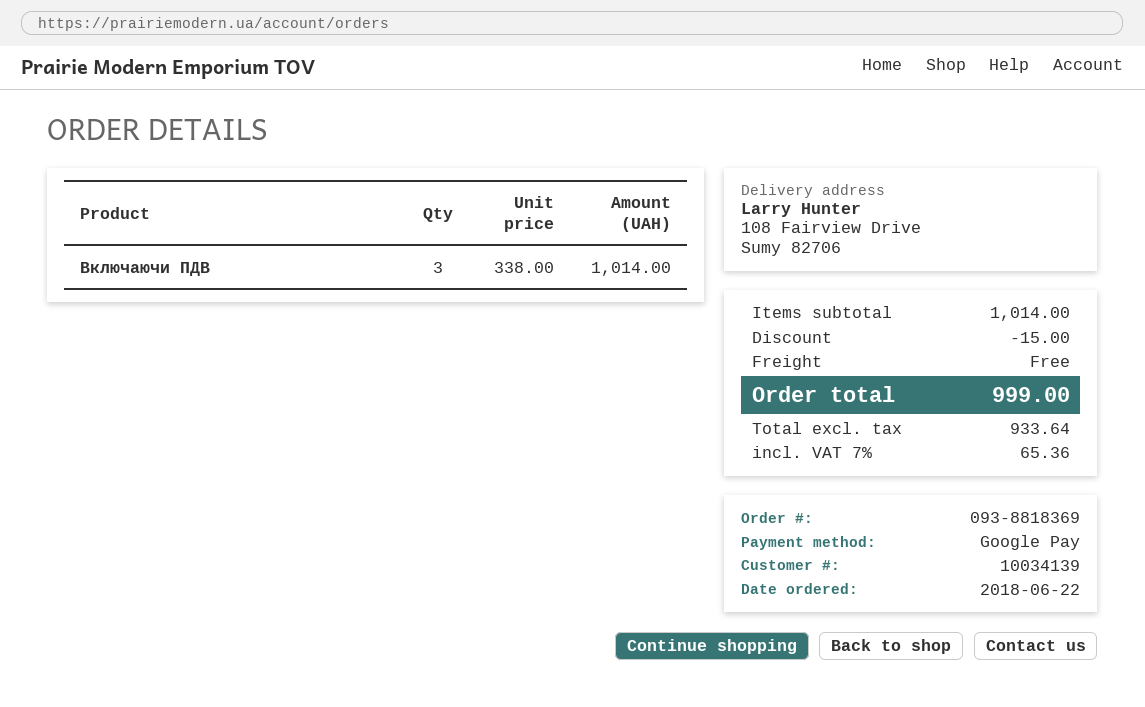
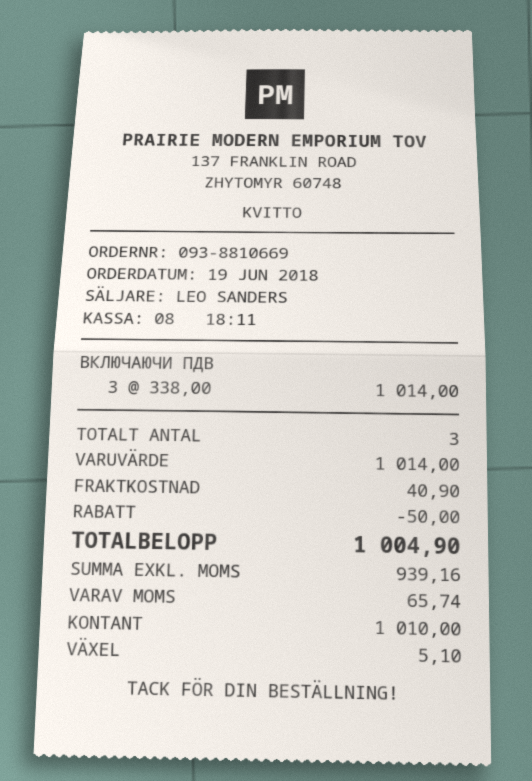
order number: 093-8818369 -> 093-8810669
order date: 2018-06-22 -> 2018-06-19
payment method: Google Pay -> cash
discount: 15.00 -> 50.00
shipping: 0.00 -> 40.90
net: 933.64 -> 939.16
tax: 65.36 -> 65.74
total: 999.00 -> 1004.90

